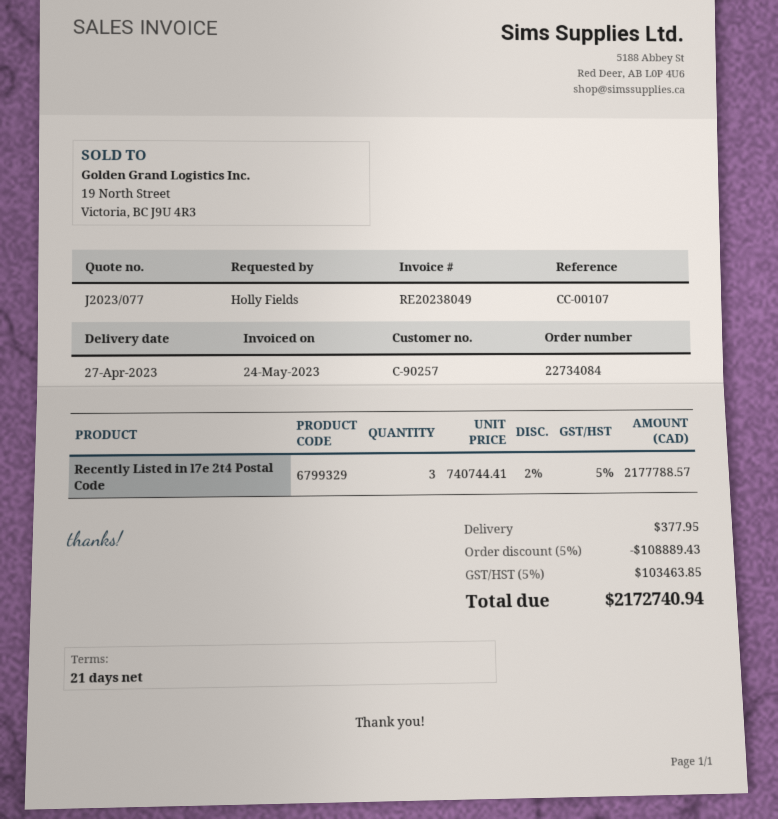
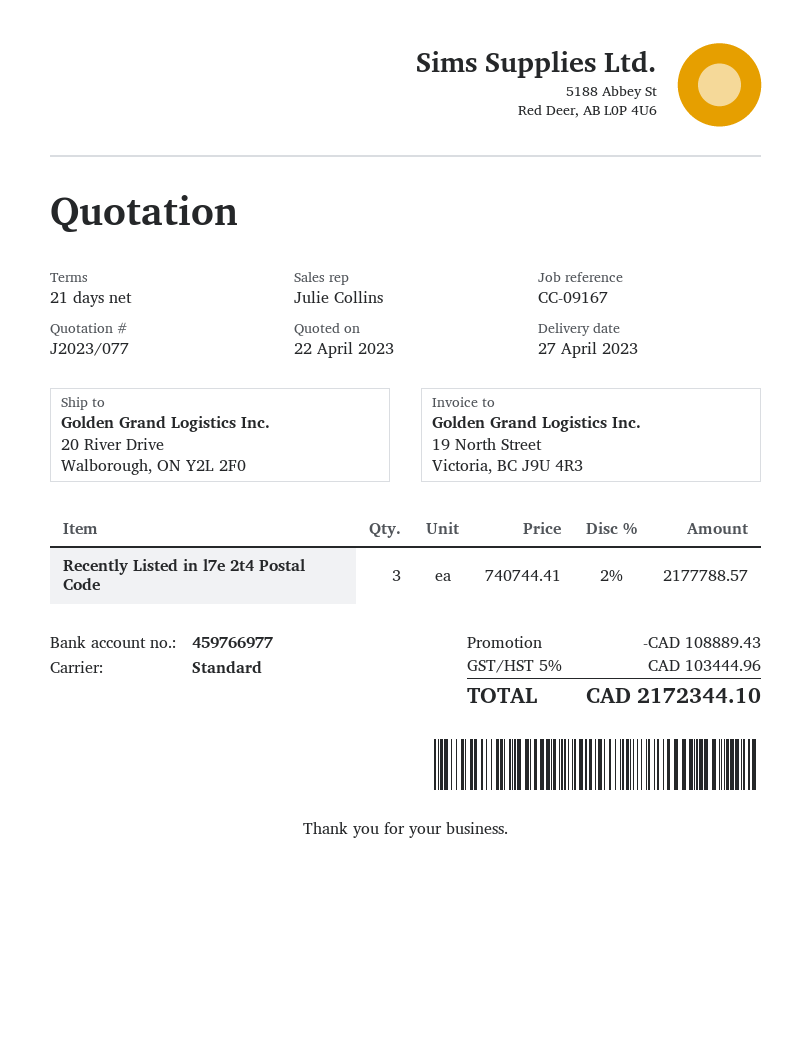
reference: CC-00107 -> CC-09167
shipping: 377.95 -> none
tax: 5% = 103463.85 -> 5% = 103444.96
total: 2172740.94 -> 2172344.10

